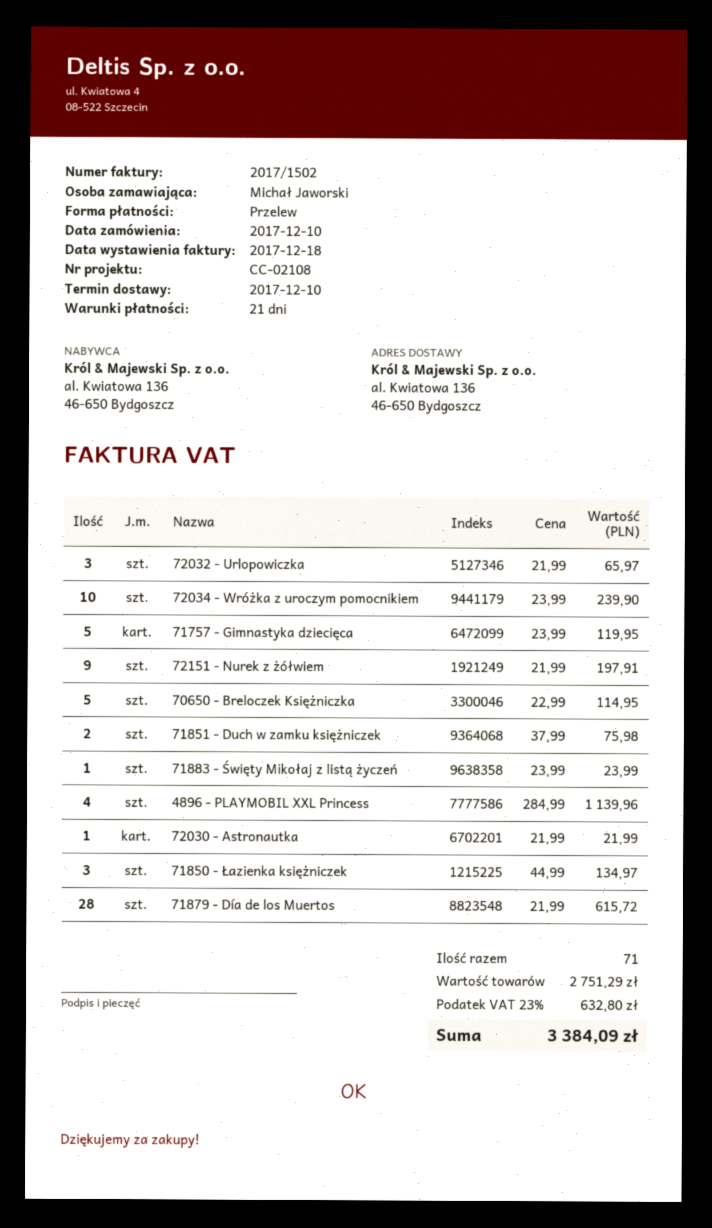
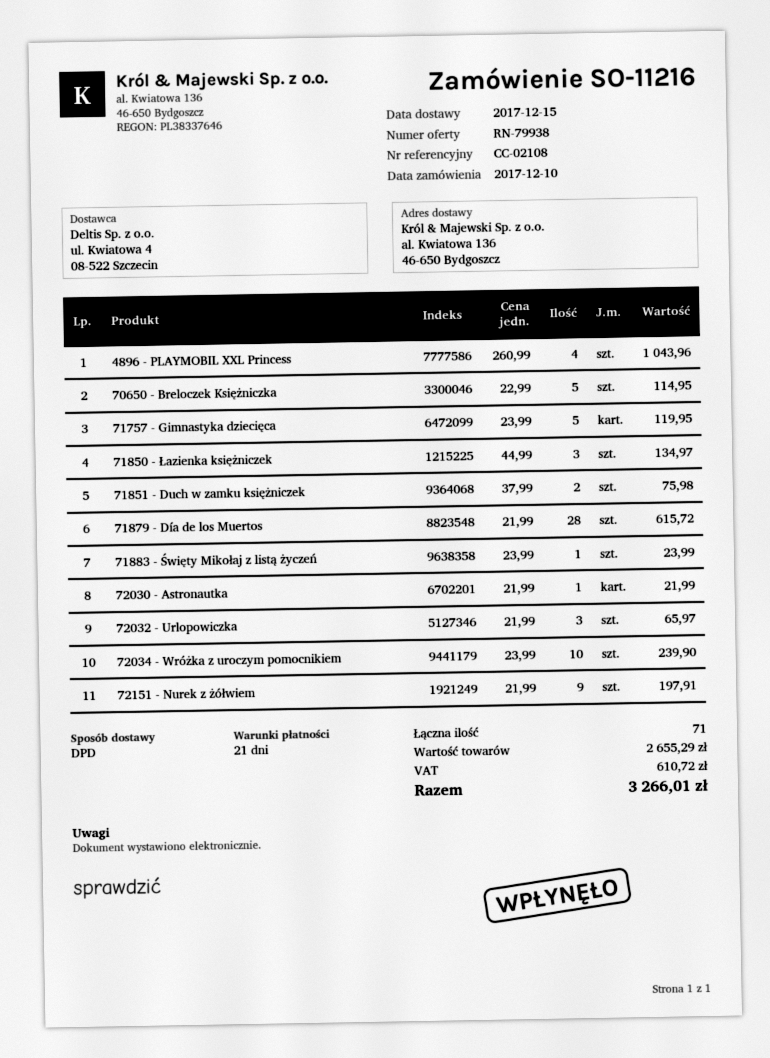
delivery date: 2017-12-10 -> 2017-12-15
4896 - PLAYMOBIL XXL Princess: 4 x 284.99 = 1139.96 -> 4 x 260.99 = 1043.96
subtotal: 2751.29 -> 2655.29
tax: 632.80 -> 610.72
total: 3384.09 -> 3266.01

